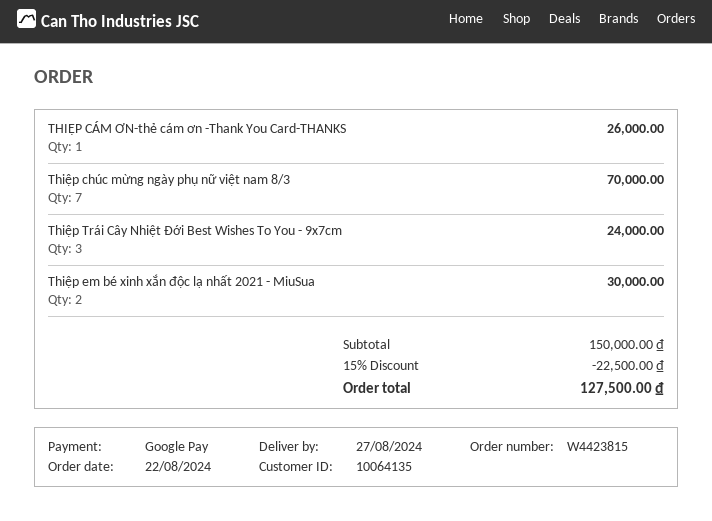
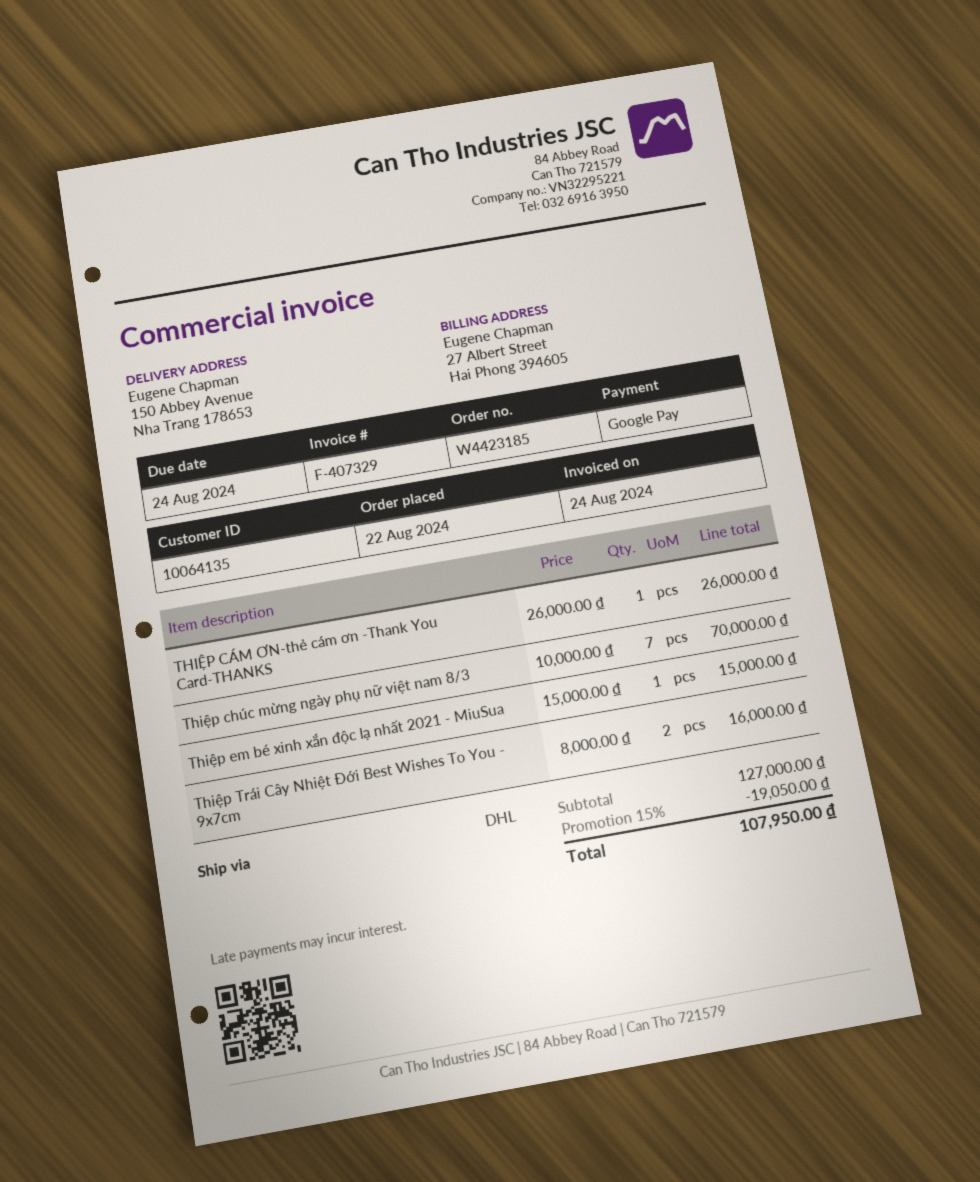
order number: W4423815 -> W4423185
Thiệp Trái Cây Nhiệt Đới Best Wishes To You - 9x7cm: 3 for 24000.00 -> 2 for 16000.00
Thiệp em bé xinh xắn độc lạ nhất 2021 - MiuSua: 2 for 30000.00 -> 1 for 15000.00
subtotal: 150000.00 -> 127000.00
discount: 15% = 22500.00 -> 15% = 19050.00
total: 127500.00 -> 107950.00

